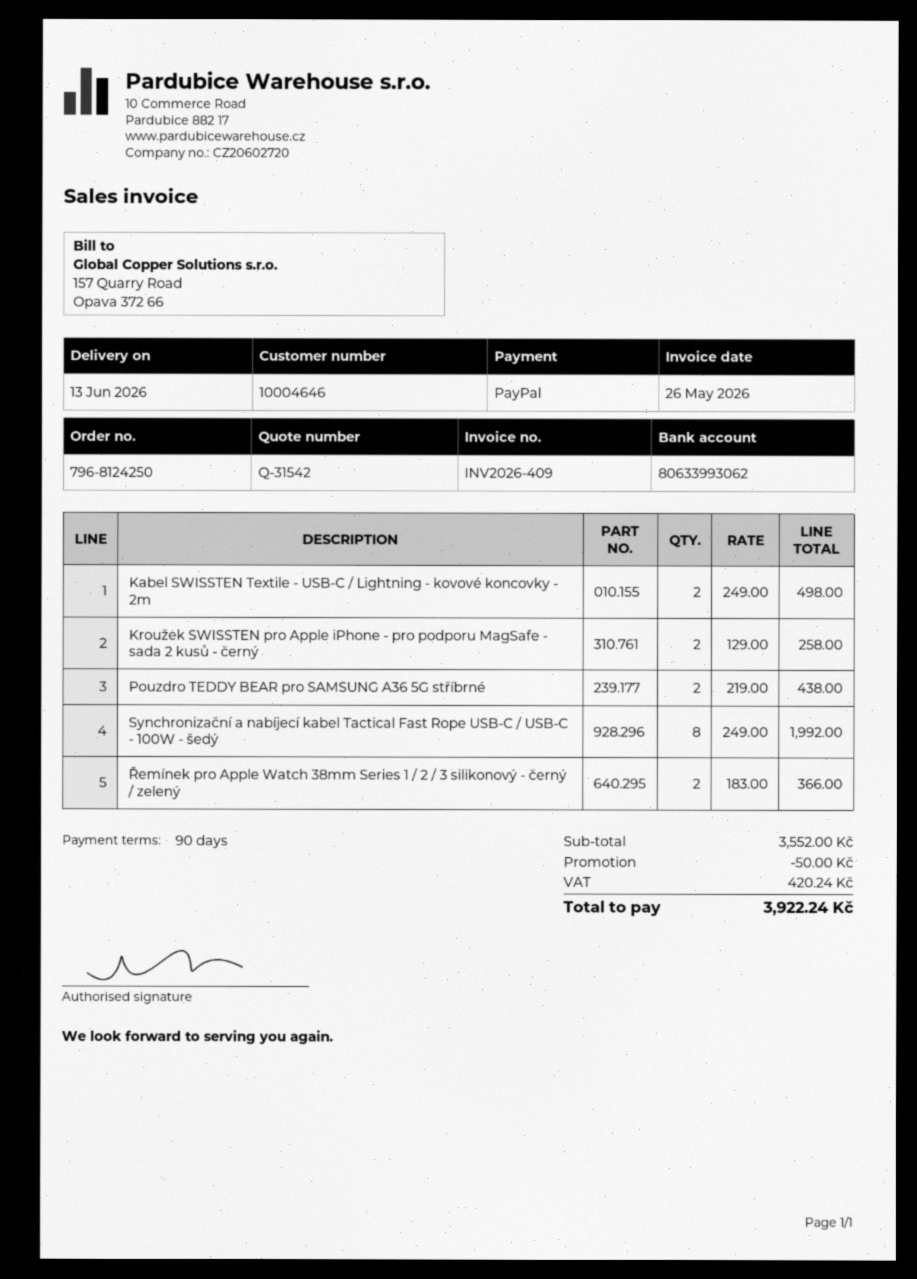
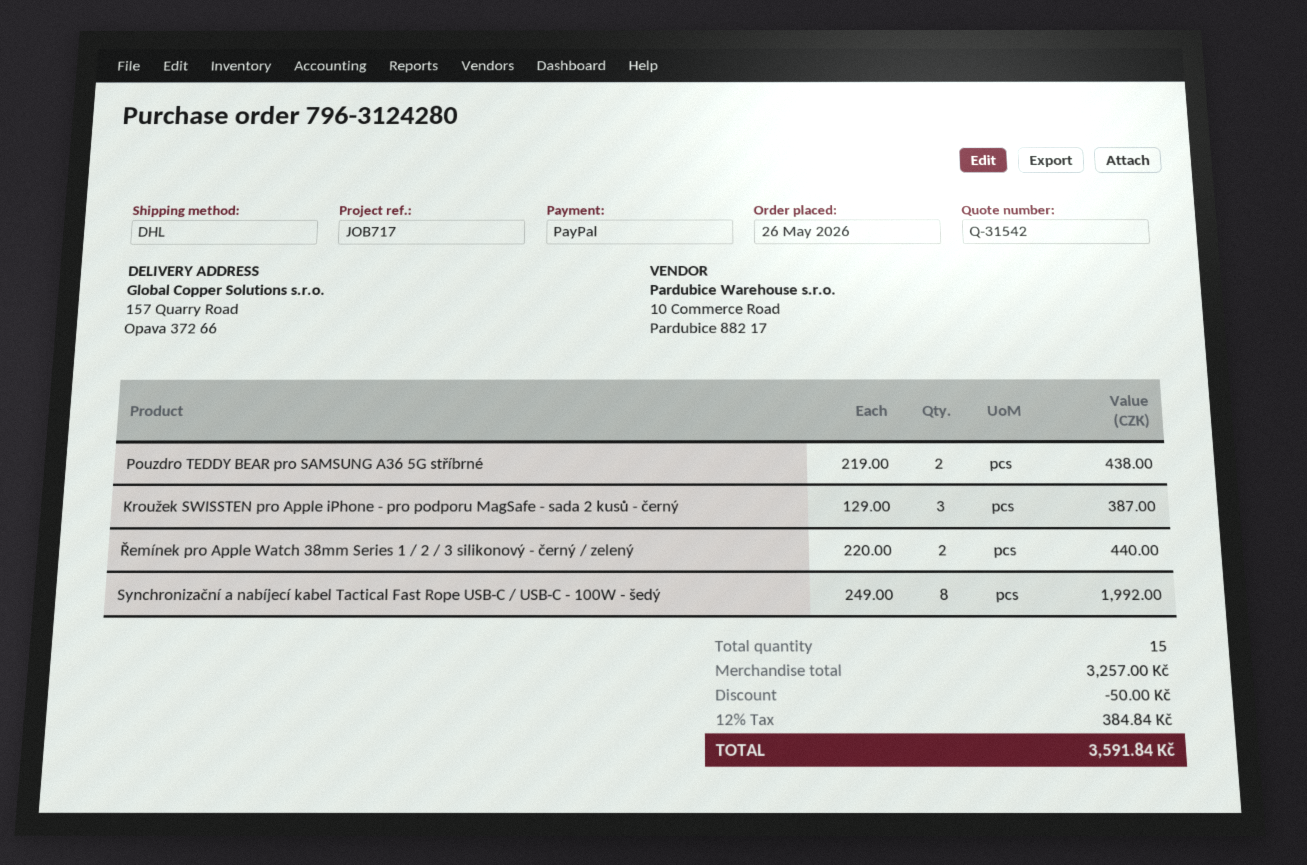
order number: 796-8124250 -> 796-3124280
Kabel SWISSTEN Textile - USB-C / Lightning - kovové koncovky - 2m: 2 x 249.00 = 498.00 -> none
Kroužek SWISSTEN pro Apple iPhone - pro podporu MagSafe - sada 2 kusů - černý: 2 x 129.00 = 258.00 -> 3 x 129.00 = 387.00
Řemínek pro Apple Watch 38mm Series 1 / 2 / 3 silikonový - černý / zelený: 2 x 183.00 = 366.00 -> 2 x 220.00 = 440.00
subtotal: 3552.00 -> 3257.00
tax: 420.24 -> 384.84
total: 3922.24 -> 3591.84

